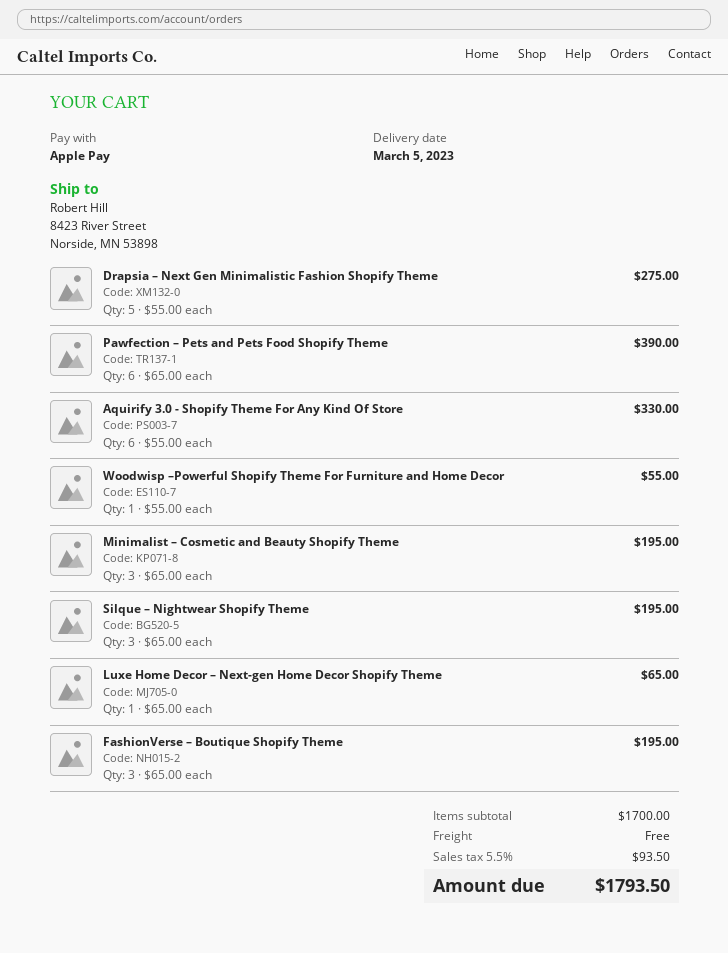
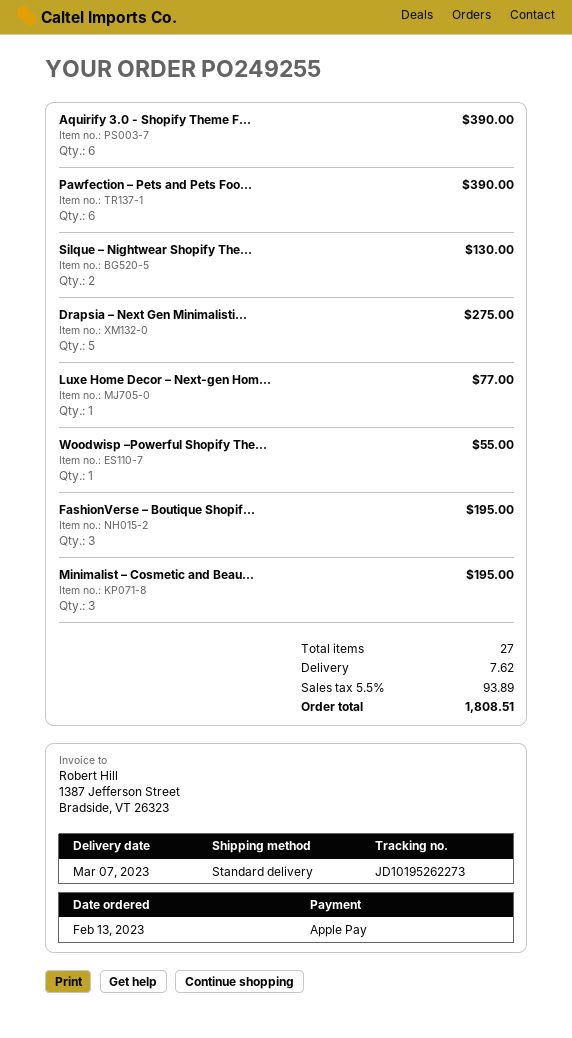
delivery date: 2023-03-05 -> 2023-03-07
Aquirify 3.0 - Shopify Theme For Any Kind Of Store: 6 for 330.00 -> 6 for 390.00
Silque – Nightwear Shopify Theme: 3 for 195.00 -> 2 for 130.00
Luxe Home Decor – Next-gen Home Decor Shopify Theme: 1 for 65.00 -> 1 for 77.00
shipping: 0.00 -> 7.62
tax: 5.5% = 93.50 -> 5.5% = 93.89
total: 1793.50 -> 1808.51

